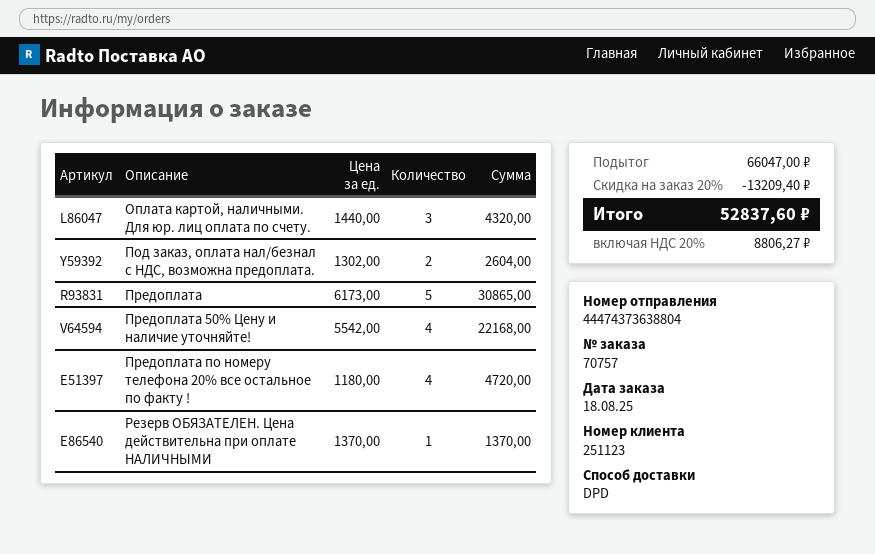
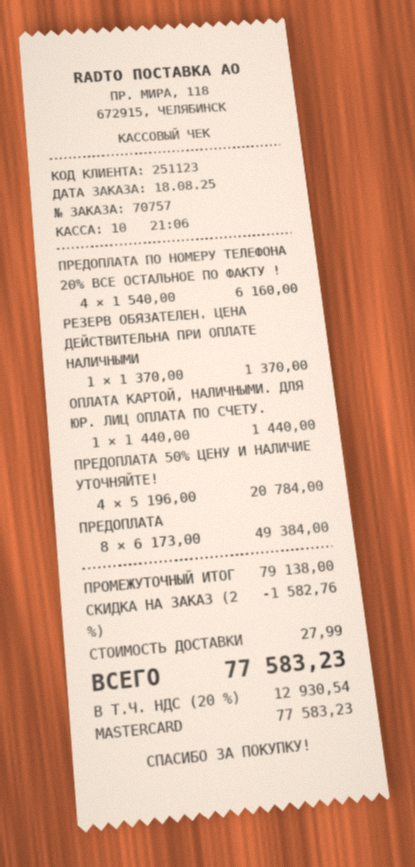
Оплата картой, наличными. Для юр. лиц оплата по счету.: 3 x 1440.00 = 4320.00 -> 1 x 1440.00 = 1440.00
Под заказ, оплата нал/безнал с НДС, возможна предоплата.: 2 x 1302.00 = 2604.00 -> none
Предоплата: 5 x 6173.00 = 30865.00 -> 8 x 6173.00 = 49384.00
Предоплата 50% Цену и наличие уточняйте!: 4 x 5542.00 = 22168.00 -> 4 x 5196.00 = 20784.00
Предоплата по номеру телефона 20% все остальное по факту !: 4 x 1180.00 = 4720.00 -> 4 x 1540.00 = 6160.00
subtotal: 66047.00 -> 79138.00
discount: 20% = 13209.40 -> 2% = 1582.76
shipping: none -> 27.99
tax: 20% = 8806.27 -> 20% = 12930.54
total: 52837.60 -> 77583.23

